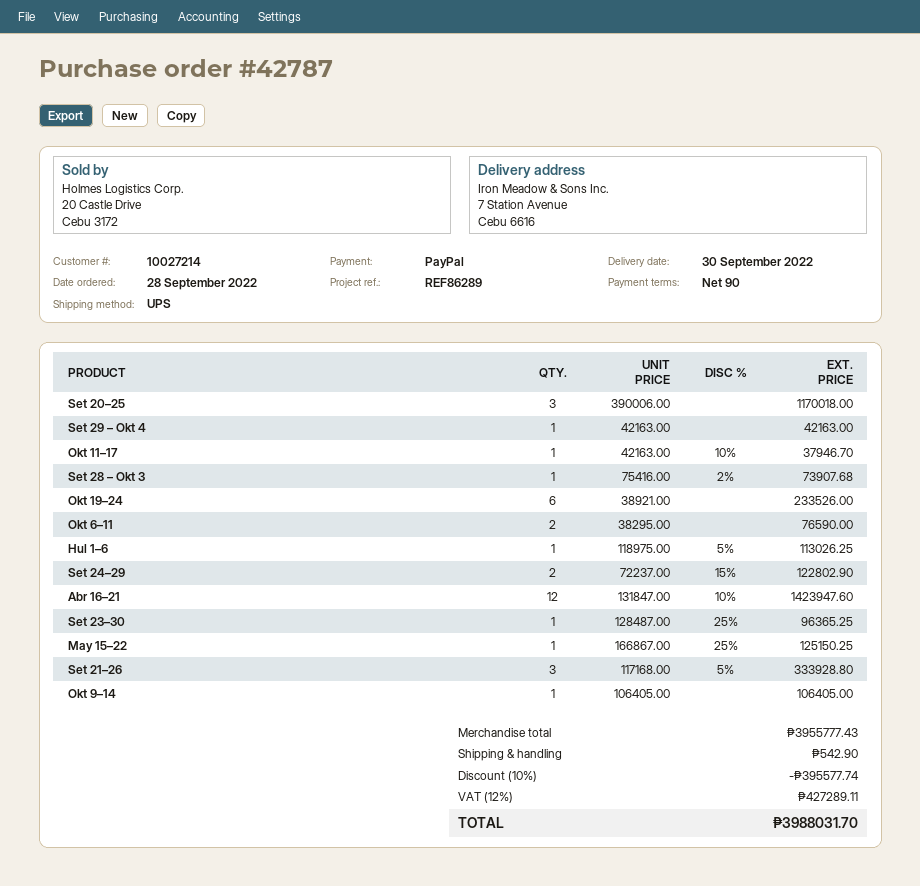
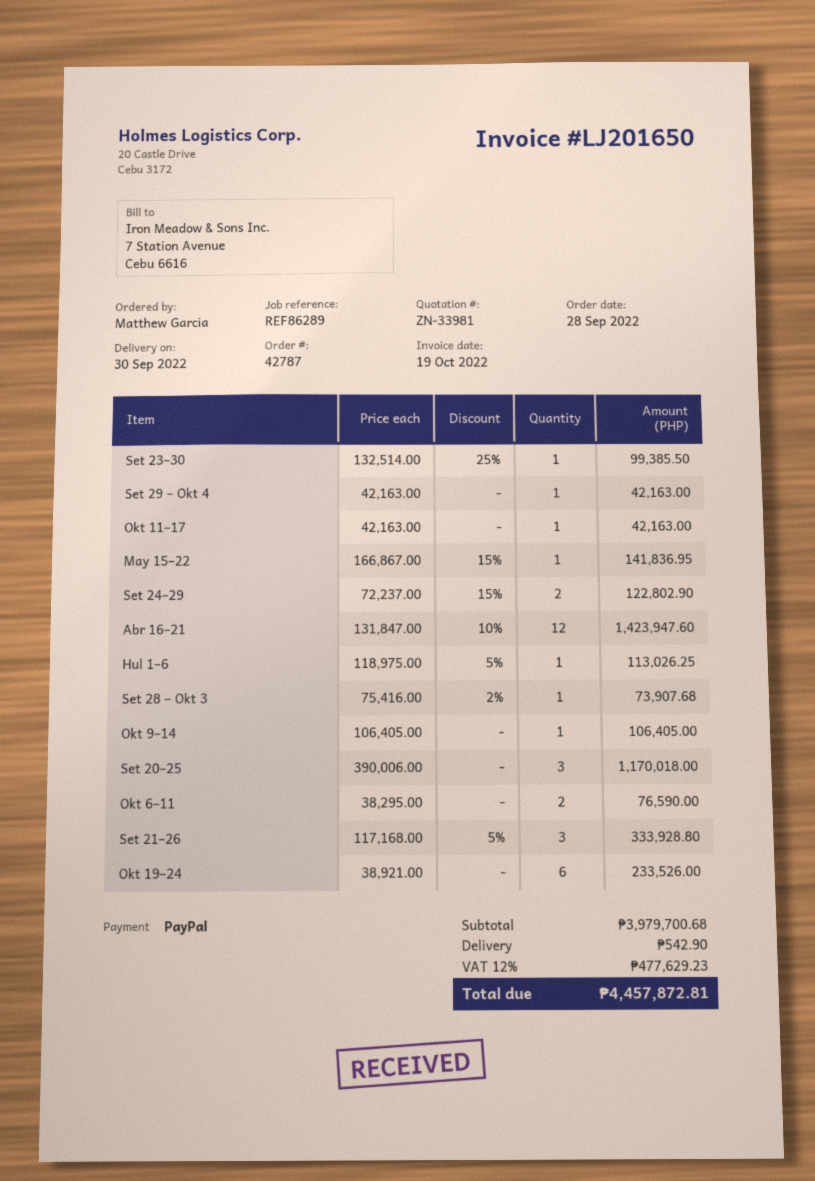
Okt 11–17: 1 x 42163.00 - 10% = 37946.70 -> 1 x 42163.00 = 42163.00
Set 23–30: 1 x 128487.00 - 25% = 96365.25 -> 1 x 132514.00 - 25% = 99385.50
May 15–22: 1 x 166867.00 - 25% = 125150.25 -> 1 x 166867.00 - 15% = 141836.95
subtotal: 3955777.43 -> 3979700.68
discount: 10% = 395577.74 -> none
tax: 12% = 427289.11 -> 12% = 477629.23
total: 3988031.70 -> 4457872.81

